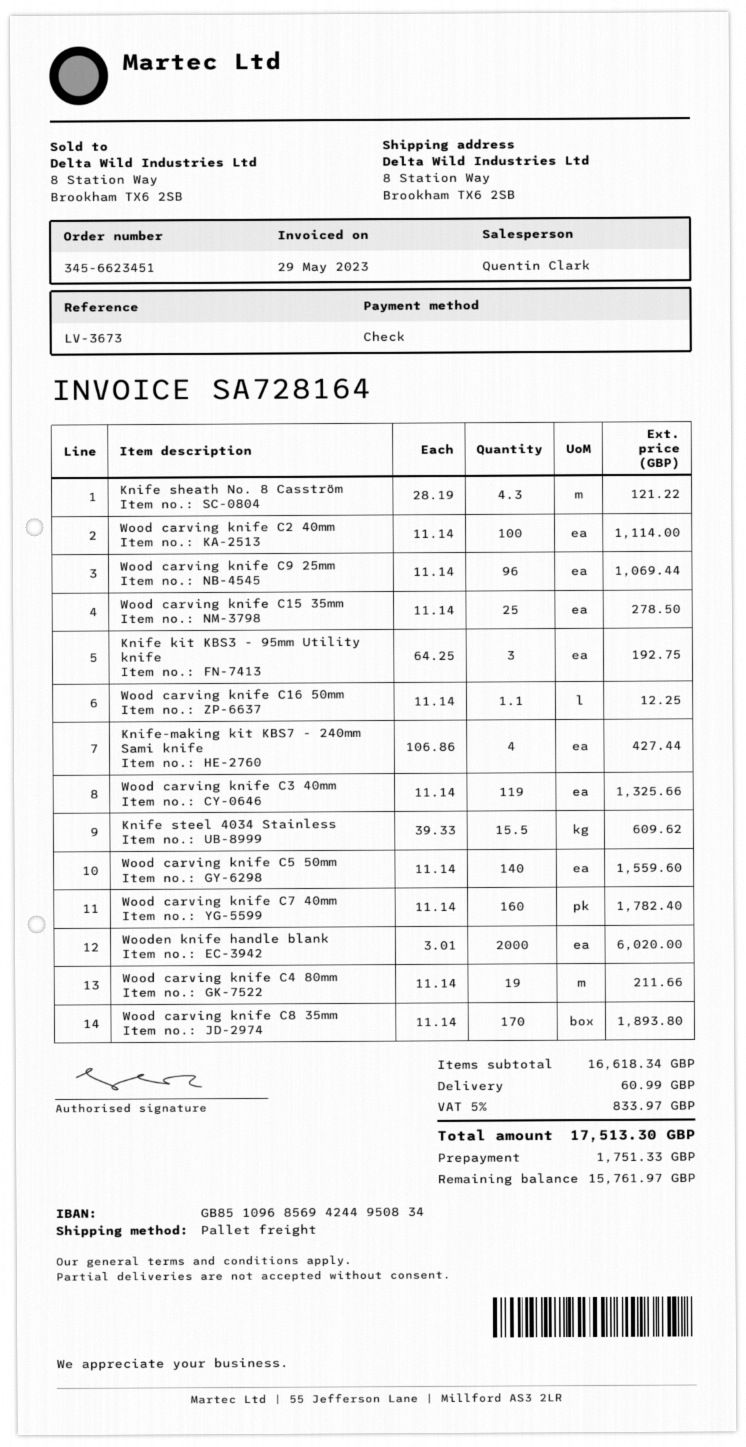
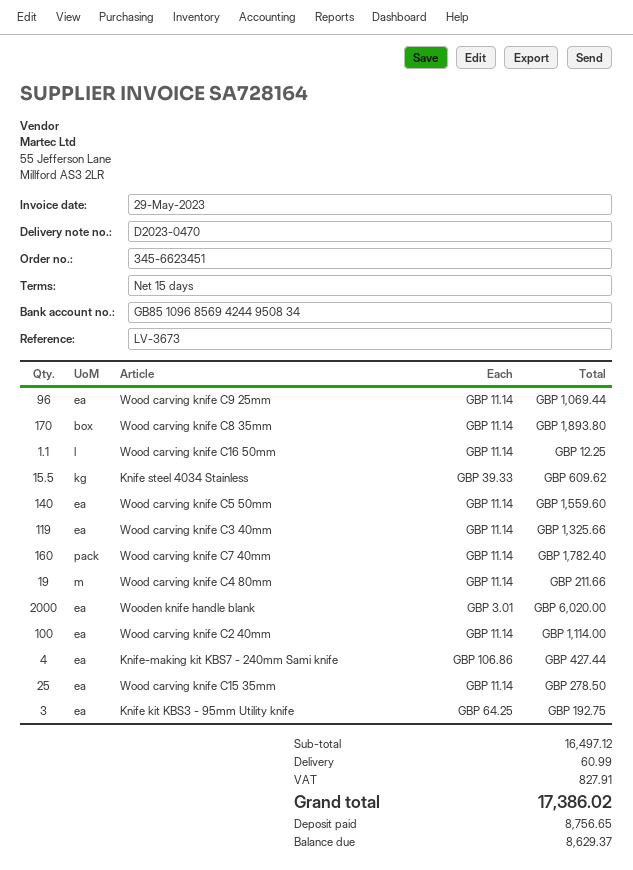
Knife sheath No. 8 Casström: 4.3 x 28.19 = 121.22 -> none
subtotal: 16618.34 -> 16497.12
tax: 833.97 -> 827.91
total: 17513.30 -> 17386.02
deposit: 1751.33 -> 8756.65
balance: 15761.97 -> 8629.37

